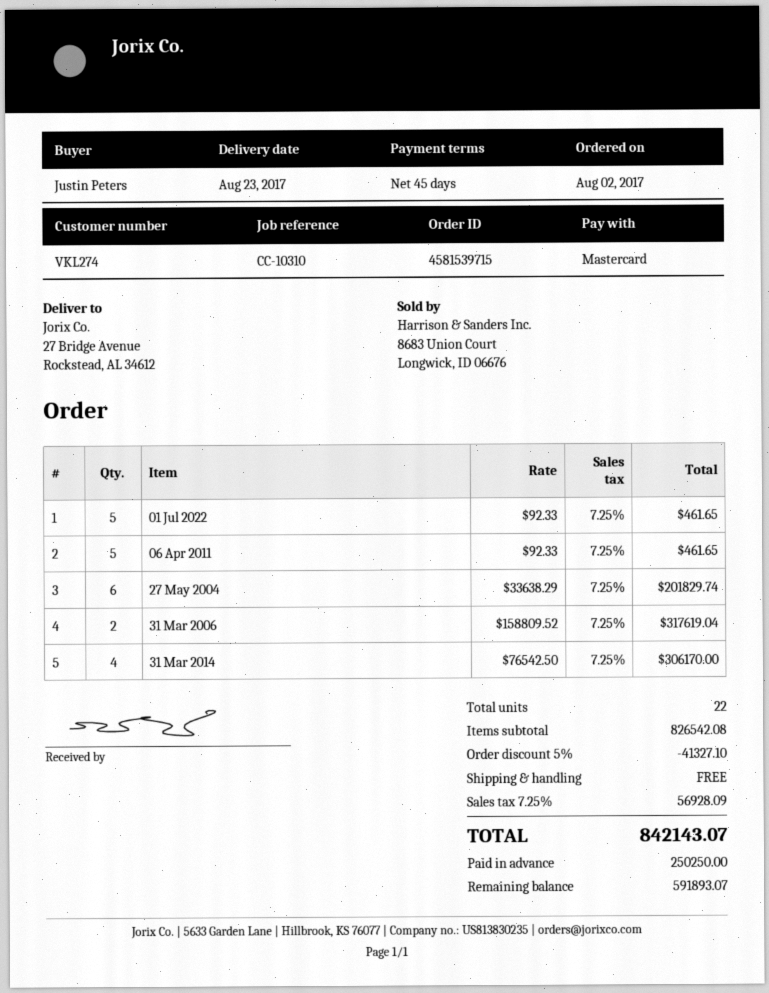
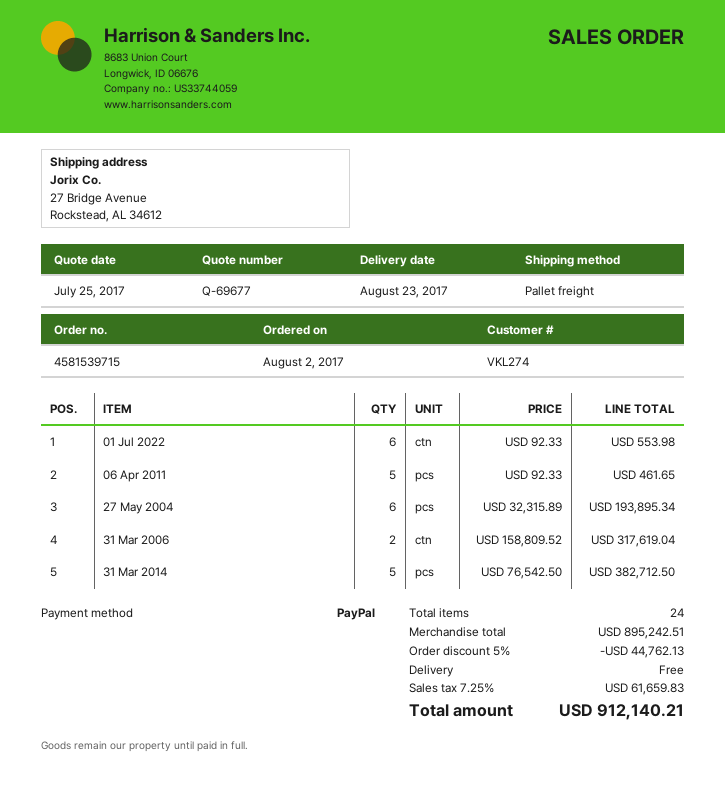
payment method: Mastercard -> PayPal
01 Jul 2022: 5 x 92.33 = 461.65 -> 6 x 92.33 = 553.98
27 May 2004: 6 x 33638.29 = 201829.74 -> 6 x 32315.89 = 193895.34
31 Mar 2014: 4 x 76542.50 = 306170.00 -> 5 x 76542.50 = 382712.50
total quantity: 22 -> 24
subtotal: 826542.08 -> 895242.51
discount: 5% = 41327.10 -> 5% = 44762.13
tax: 7.25% = 56928.09 -> 7.25% = 61659.83
total: 842143.07 -> 912140.21

